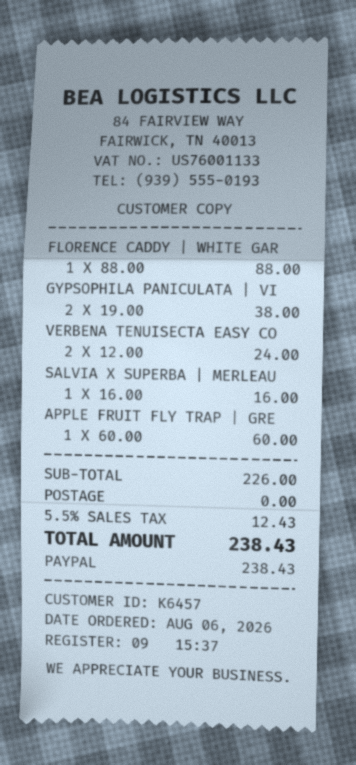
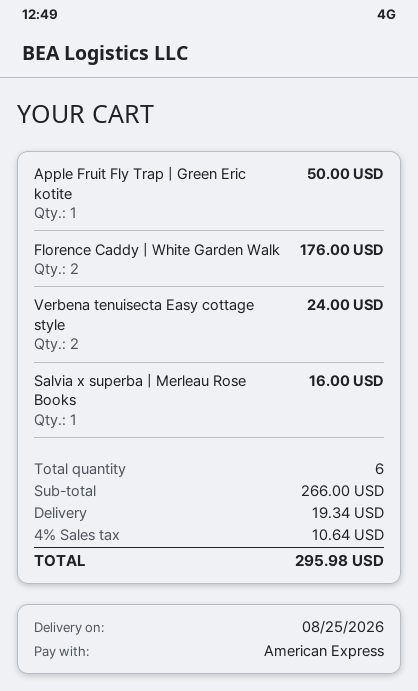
payment method: PayPal -> American Express
FLORENCE CADDY | WHITE GAR: 1 for 88.00 -> 2 for 176.00
GYPSOPHILA PANICULATA | VI: 2 for 38.00 -> none
APPLE FRUIT FLY TRAP | GRE: 1 for 60.00 -> 1 for 50.00
subtotal: 226.00 -> 266.00
shipping: 0.00 -> 19.34
tax: 5.5% = 12.43 -> 4% = 10.64
total: 238.43 -> 295.98

